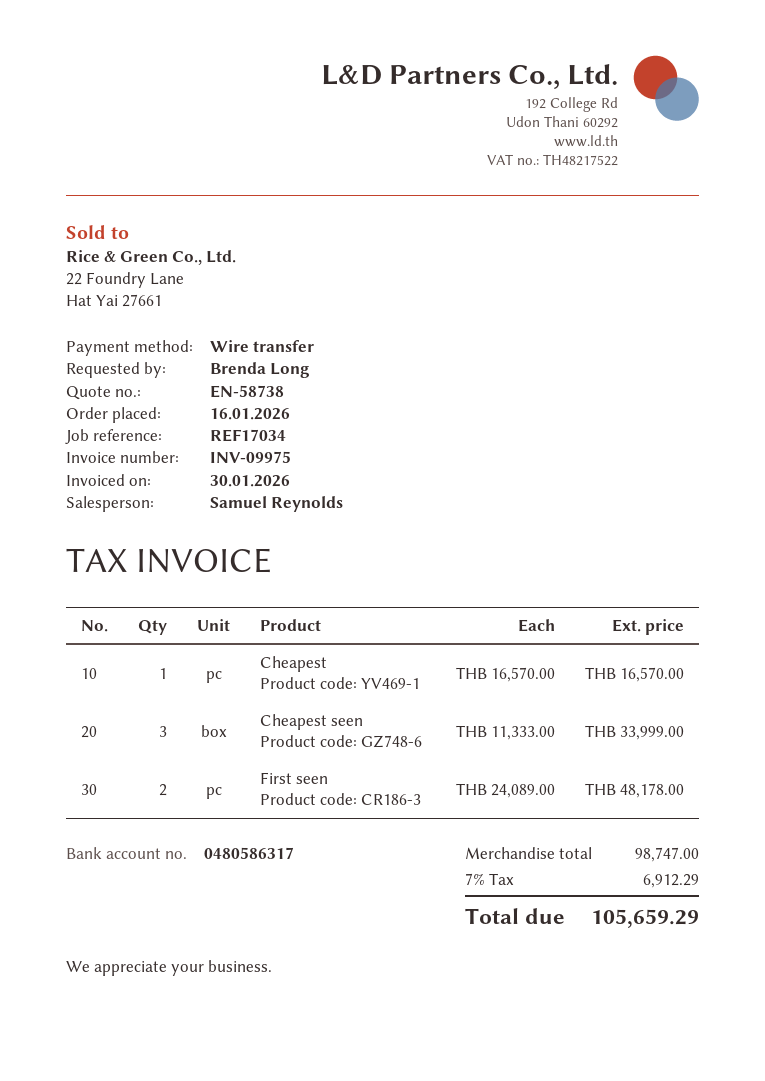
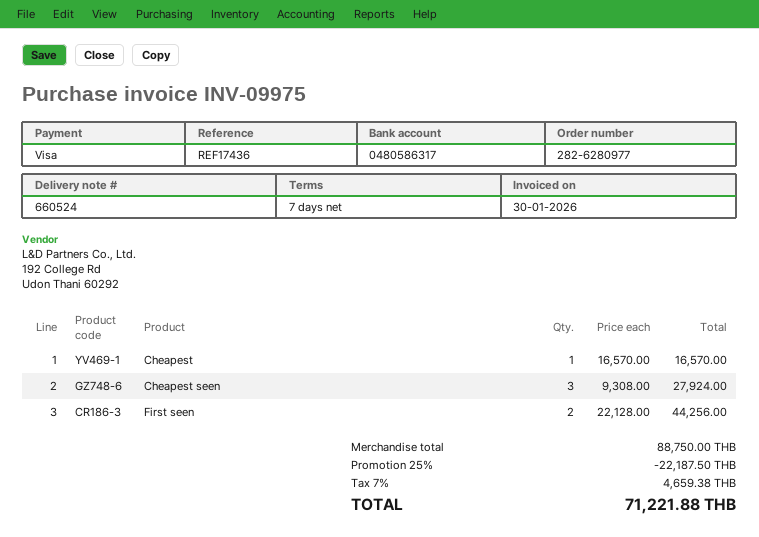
reference: REF17034 -> REF17436
payment method: bank transfer -> Visa
Cheapest seen: 3 x 11333.00 = 33999.00 -> 3 x 9308.00 = 27924.00
First seen: 2 x 24089.00 = 48178.00 -> 2 x 22128.00 = 44256.00
subtotal: 98747.00 -> 88750.00
discount: none -> 25% = 22187.50
tax: 7% = 6912.29 -> 7% = 4659.38
total: 105659.29 -> 71221.88

